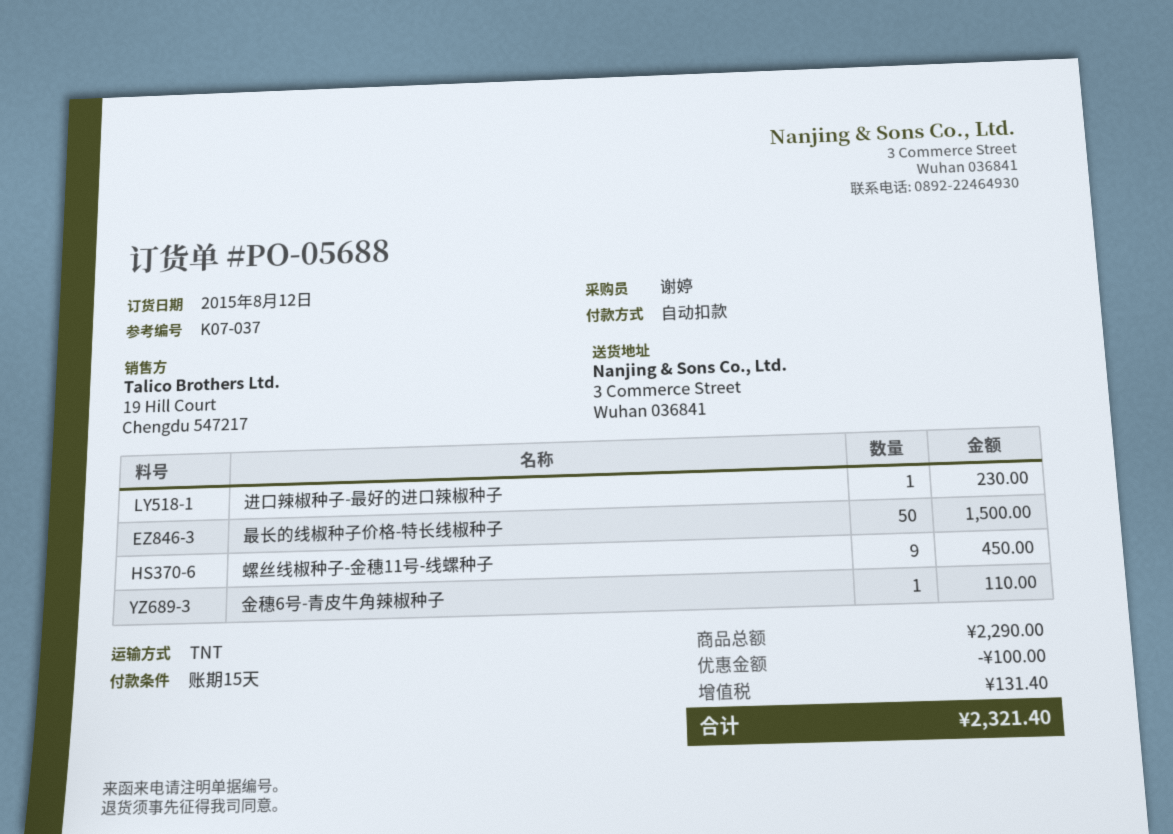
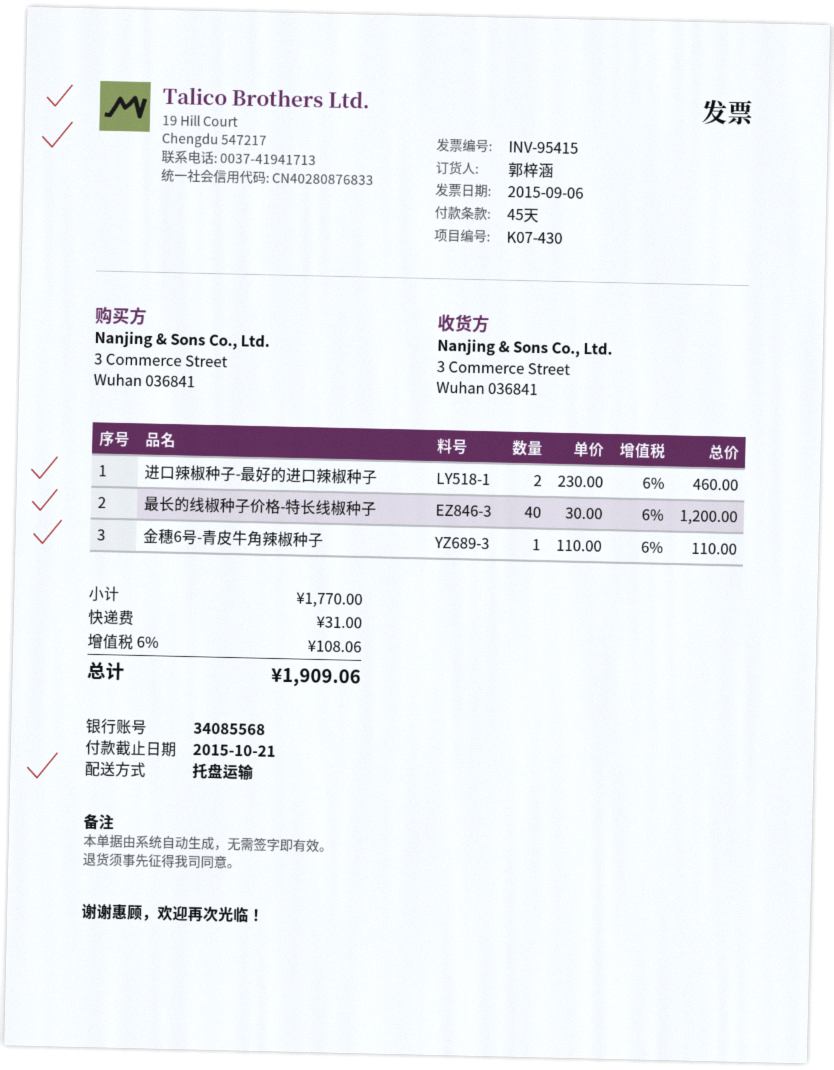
payment terms: 15 days -> 45 days
reference: K07-037 -> K07-430
ordered by: 谢婷 -> 郭梓涵
shipping method: TNT -> pallet freight
进口辣椒种子-最好的进口辣椒种子: 1 for 230.00 -> 2 for 460.00
最长的线椒种子价格-特长线椒种子: 50 for 1500.00 -> 40 for 1200.00
螺丝线椒种子-金穗11号-线螺种子: 9 for 450.00 -> none
subtotal: 2290.00 -> 1770.00
discount: 100.00 -> none
shipping: none -> 31.00
tax: 131.40 -> 108.06
total: 2321.40 -> 1909.06

